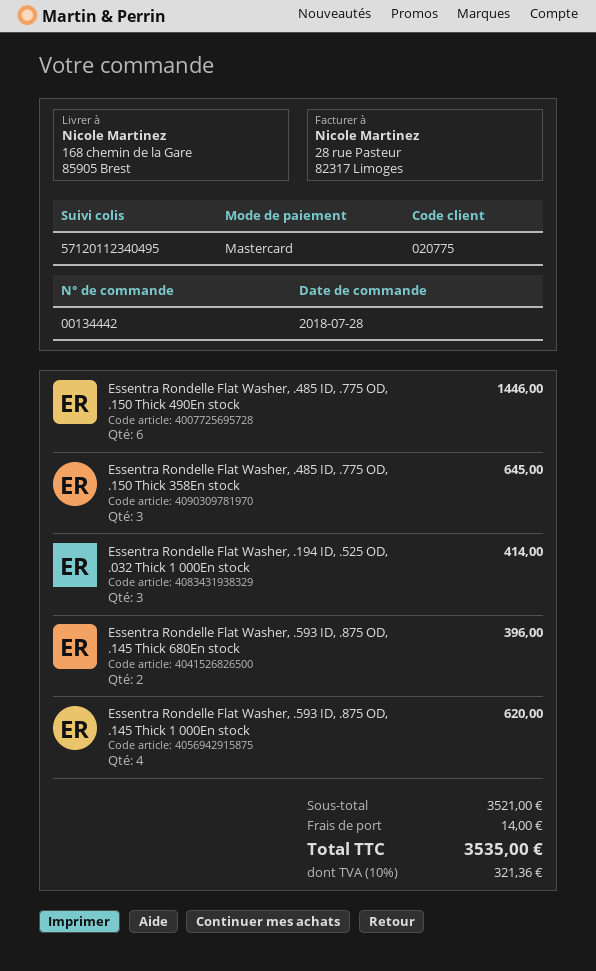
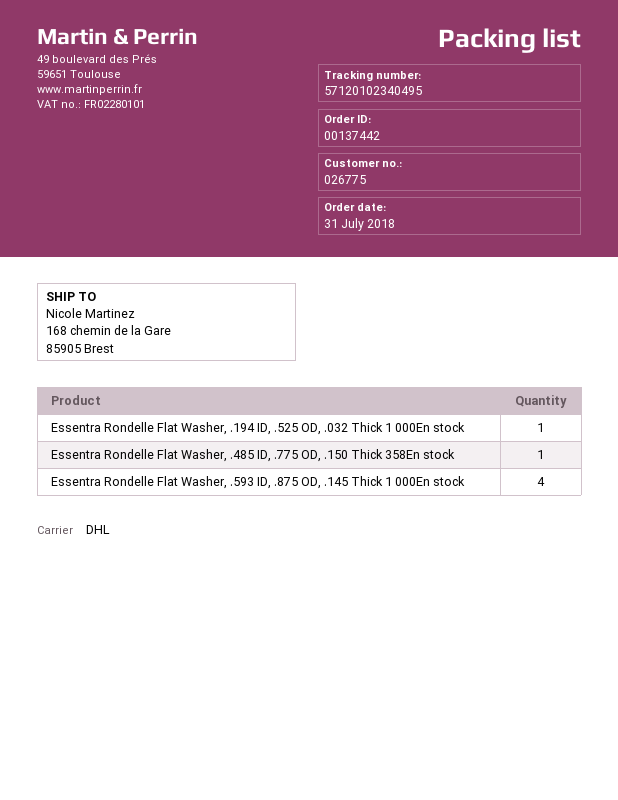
order number: 00134442 -> 00137442
order date: 2018-07-28 -> 2018-07-31
customer number: 020775 -> 026775
tracking number: 57120112340495 -> 57120102340495
Essentra Rondelle Flat Washer, .485 ID, .775 OD, .150 Thick 490En stock: 6 -> none
Essentra Rondelle Flat Washer, .485 ID, .775 OD, .150 Thick 358En stock: 3 -> 1
Essentra Rondelle Flat Washer, .194 ID, .525 OD, .032 Thick 1 000En stock: 3 -> 1
Essentra Rondelle Flat Washer, .593 ID, .875 OD, .145 Thick 680En stock: 2 -> none

